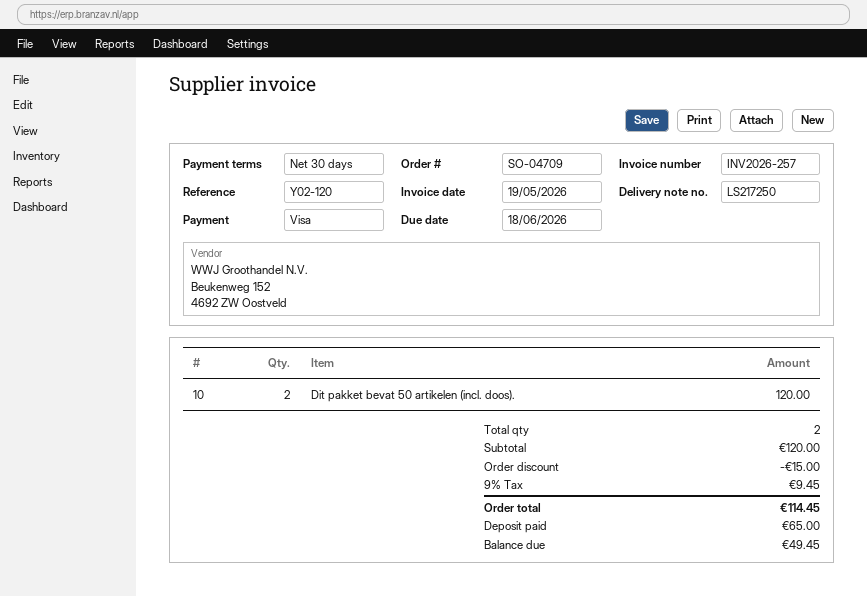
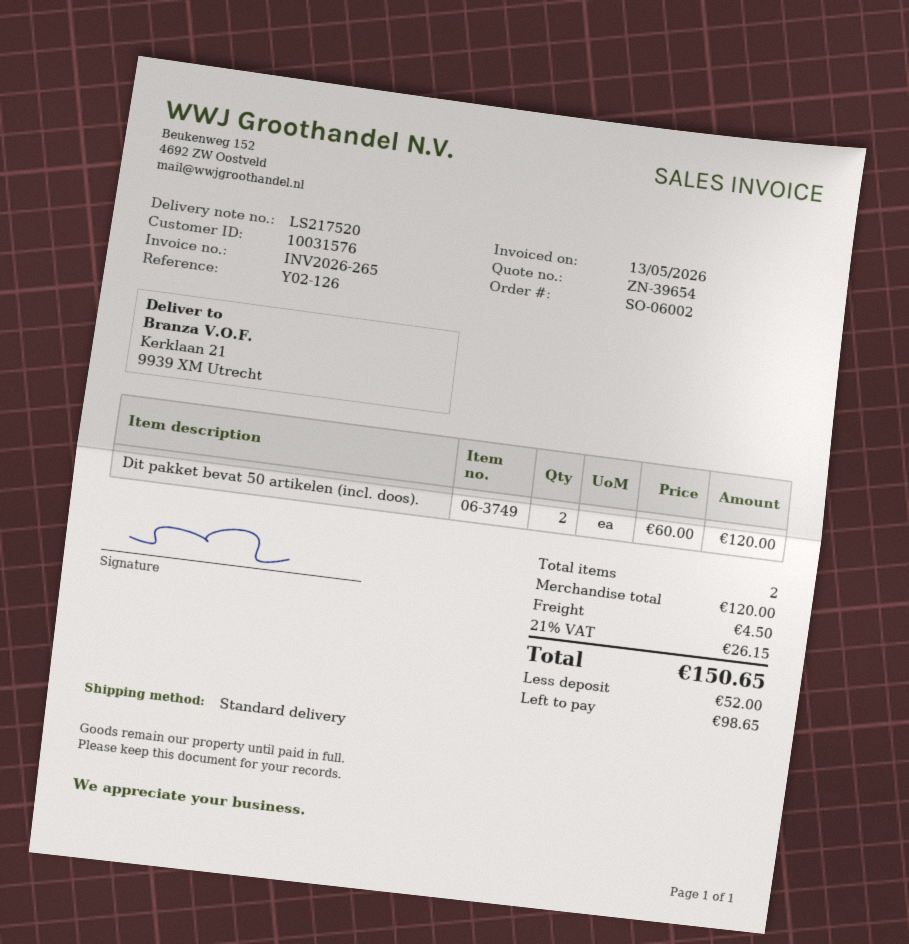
order number: SO-04709 -> SO-06002
delivery note number: LS217250 -> LS217520
invoice number: INV2026-257 -> INV2026-265
invoice date: 2026-05-19 -> 2026-05-13
reference: Y02-120 -> Y02-126
discount: 15.00 -> none
shipping: none -> 4.50
tax: 9% = 9.45 -> 21% = 26.15
total: 114.45 -> 150.65
deposit: 65.00 -> 52.00
balance: 49.45 -> 98.65

